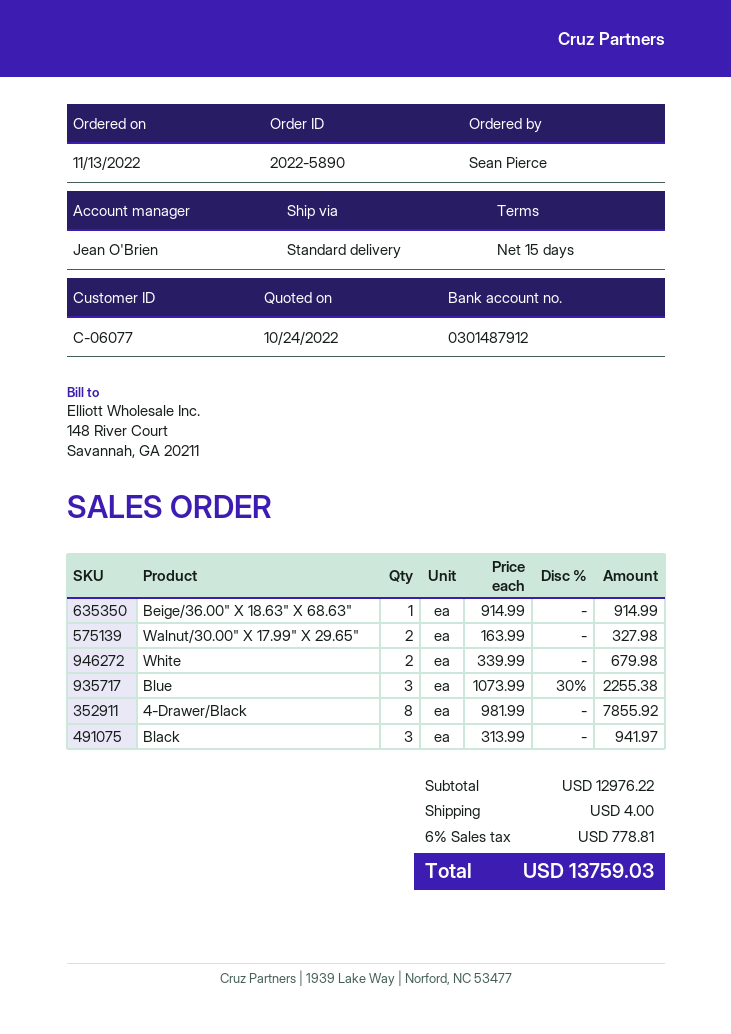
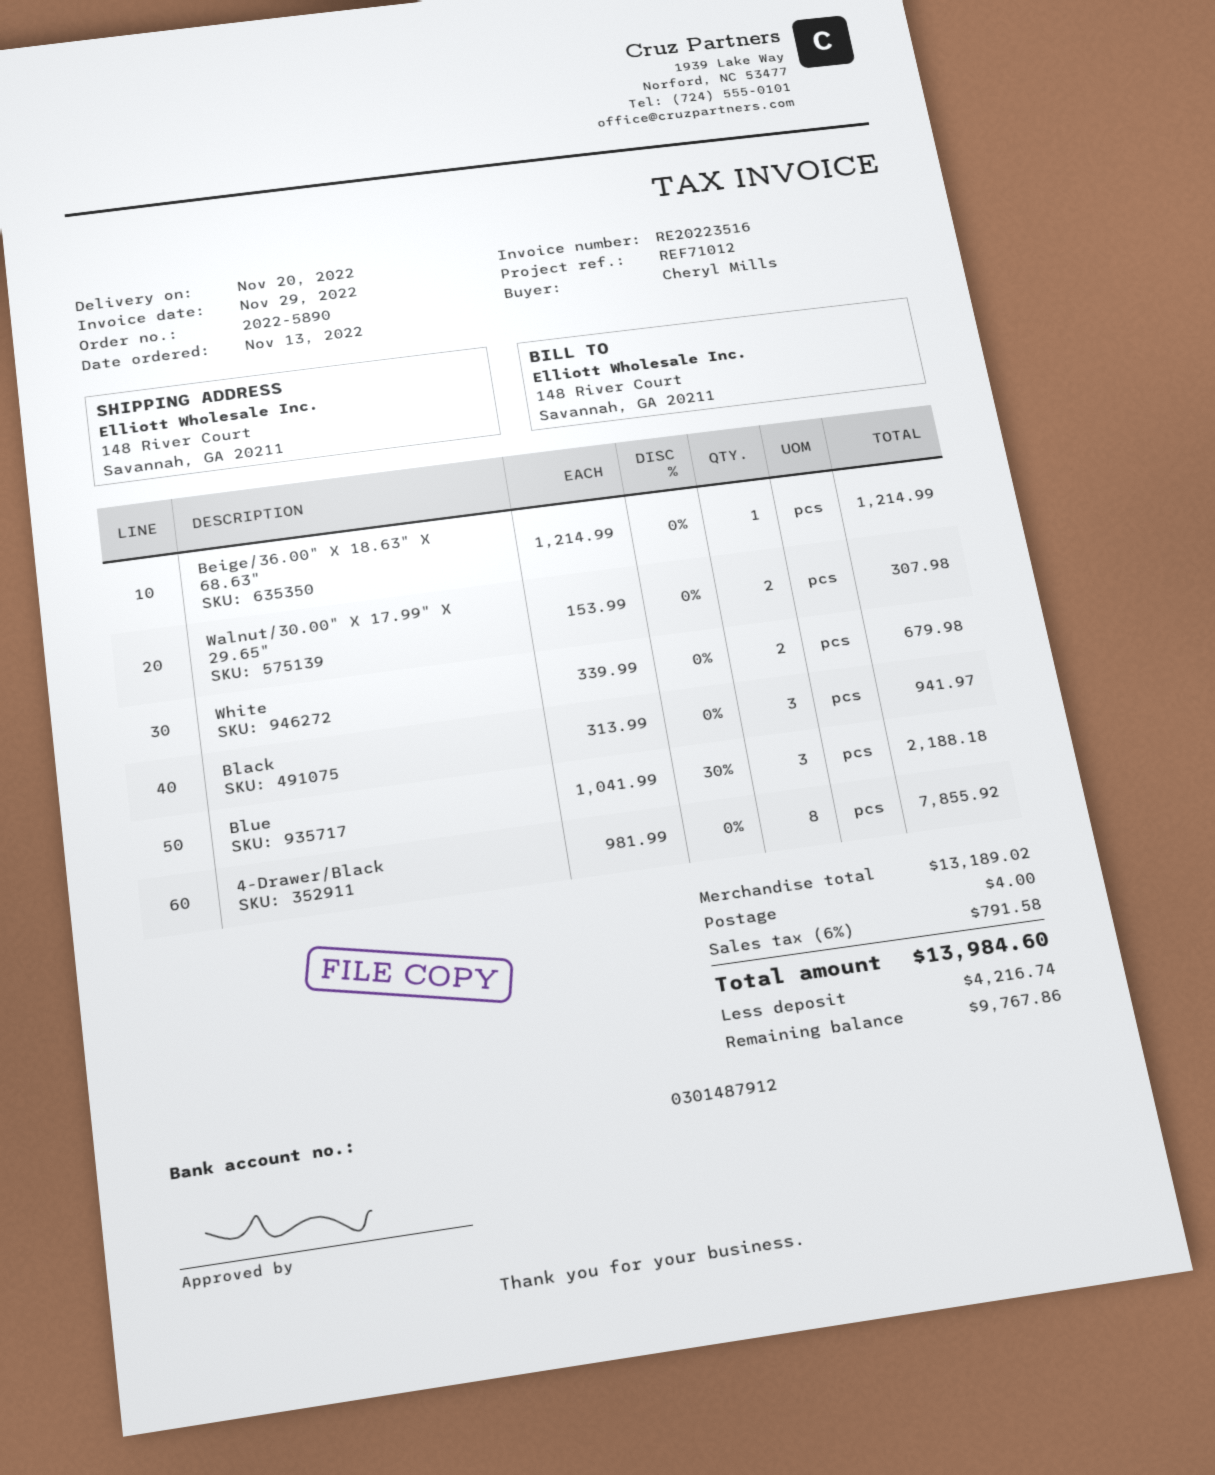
ordered by: Sean Pierce -> Cheryl Mills
Beige/36.00" X 18.63" X 68.63": 1 x 914.99 = 914.99 -> 1 x 1214.99 = 1214.99
Walnut/30.00" X 17.99" X 29.65": 2 x 163.99 = 327.98 -> 2 x 153.99 = 307.98
Blue: 3 x 1073.99 - 30% = 2255.38 -> 3 x 1041.99 - 30% = 2188.18
subtotal: 12976.22 -> 13189.02
tax: 6% = 778.81 -> 6% = 791.58
total: 13759.03 -> 13984.60

